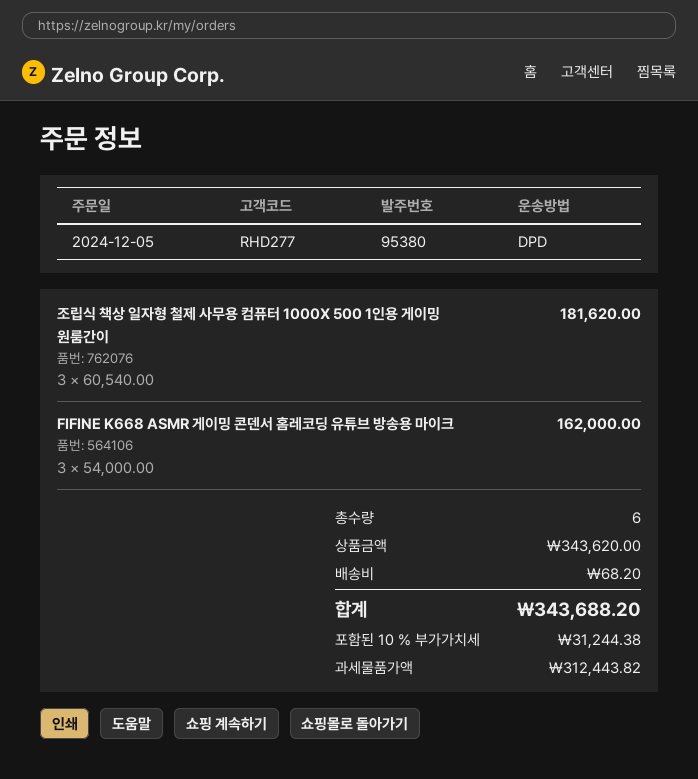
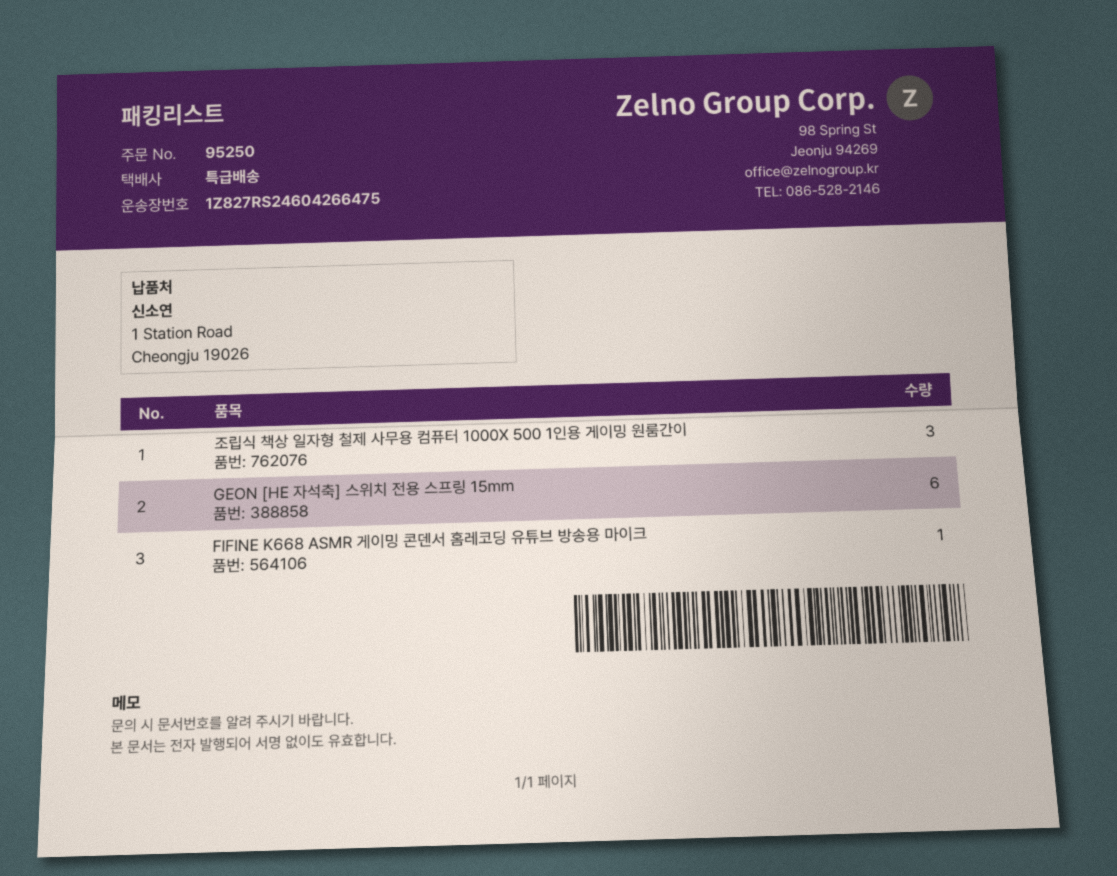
order number: 95380 -> 95250
shipping method: DPD -> express
FIFINE K668 ASMR 게이밍 콘덴서 홈레코딩 유튜브 방송용 마이크: 3 -> 1
GEON [HE 자석축] 스위치 전용 스프링 15mm: none -> 6

